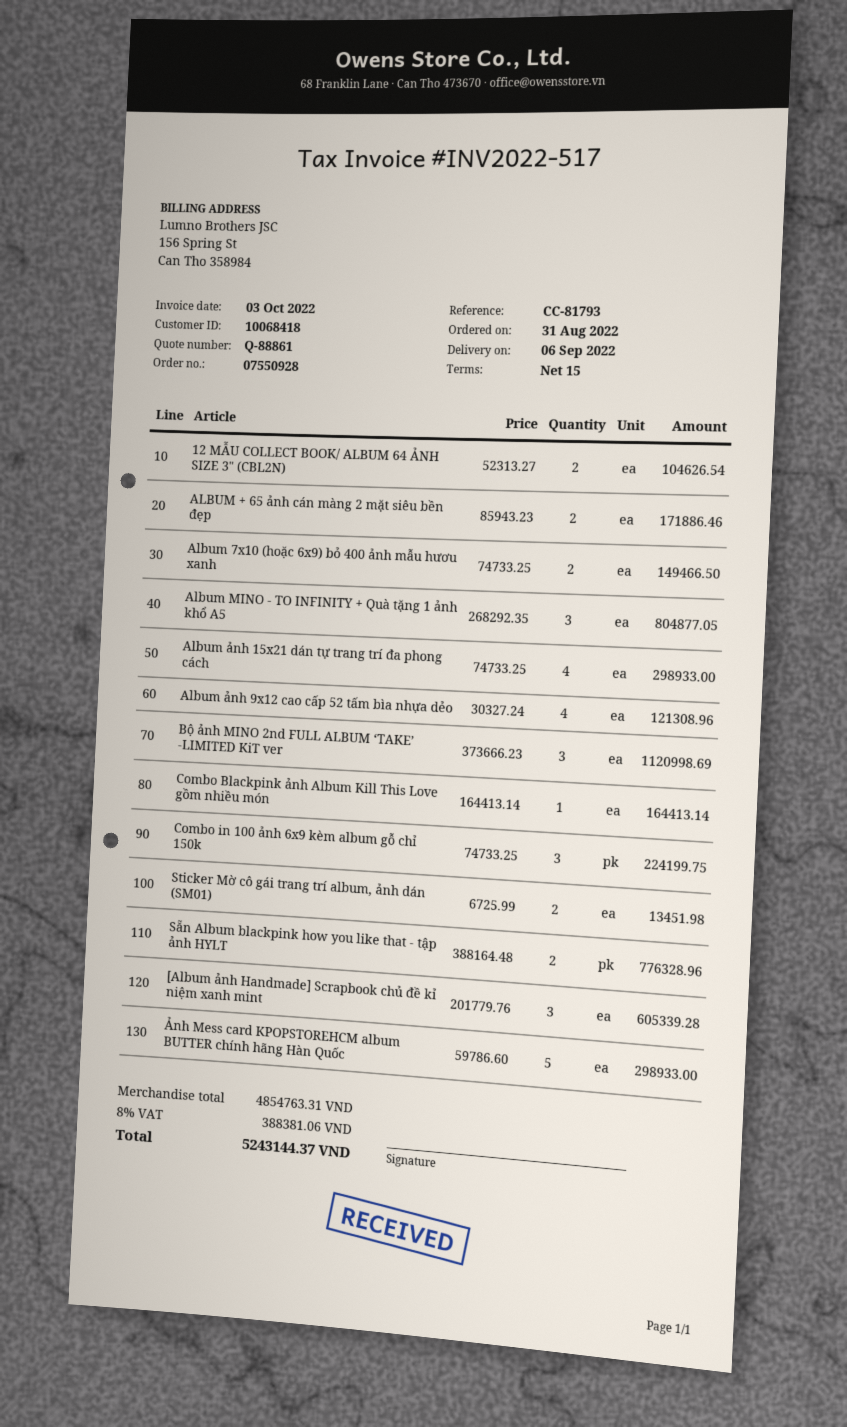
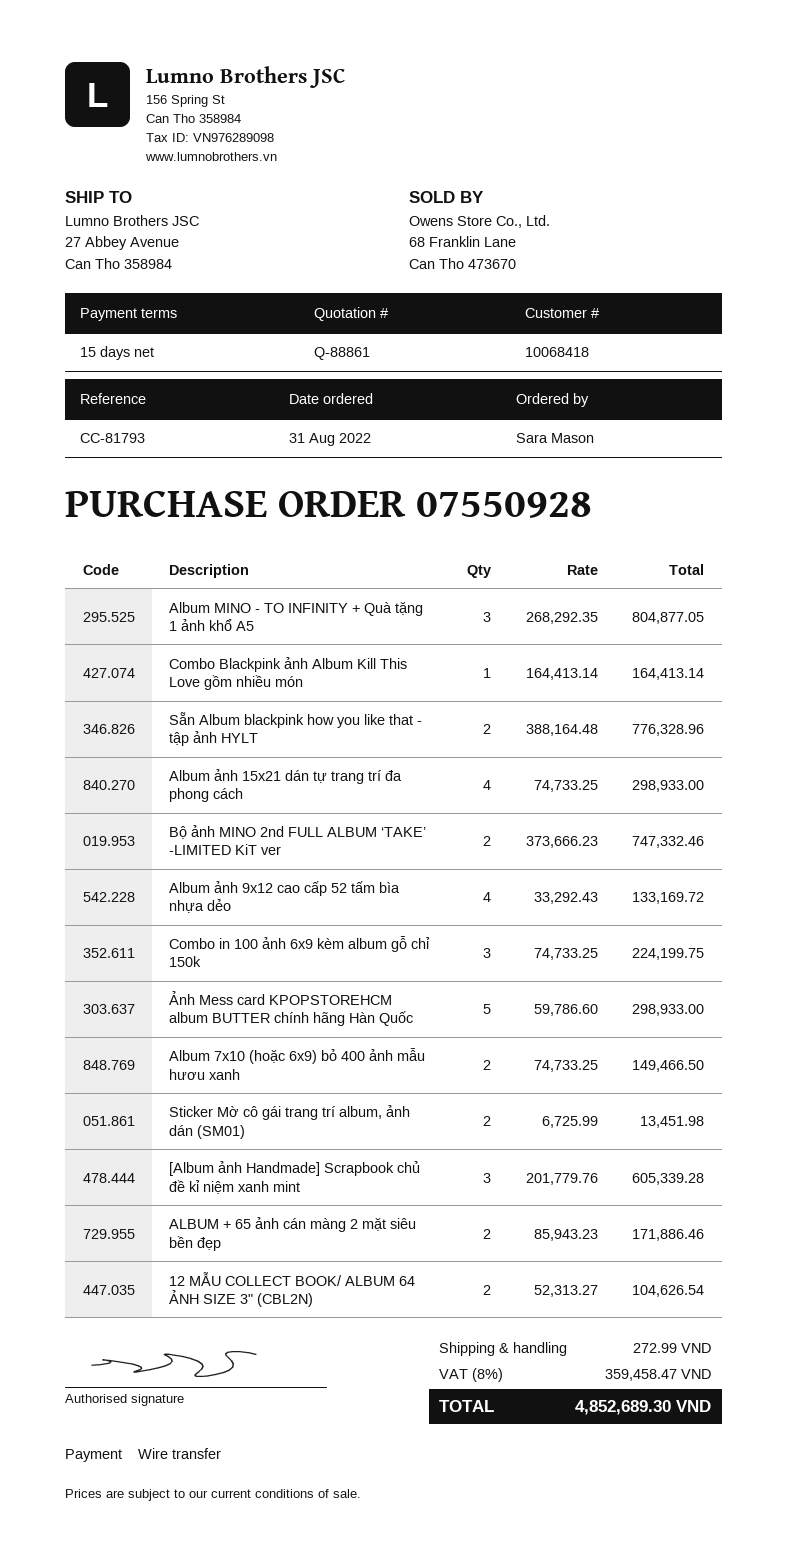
Album ảnh 9x12 cao cấp 52 tấm bìa nhựa dẻo: 4 x 30327.24 = 121308.96 -> 4 x 33292.43 = 133169.72
Bộ ảnh MINO 2nd FULL ALBUM ‘TAKE’ -LIMITED KiT ver: 3 x 373666.23 = 1120998.69 -> 2 x 373666.23 = 747332.46
shipping: none -> 272.99
tax: 8% = 388381.06 -> 8% = 359458.47
total: 5243144.37 -> 4852689.30

